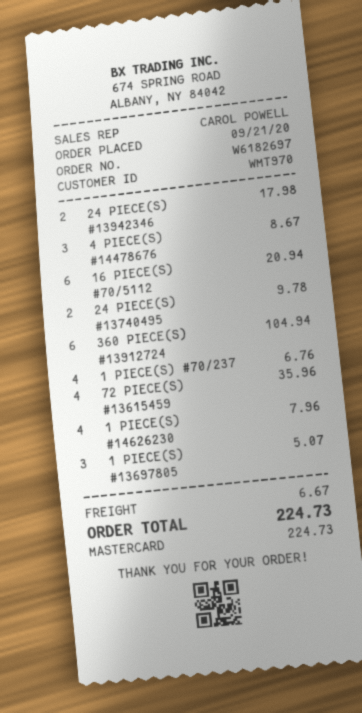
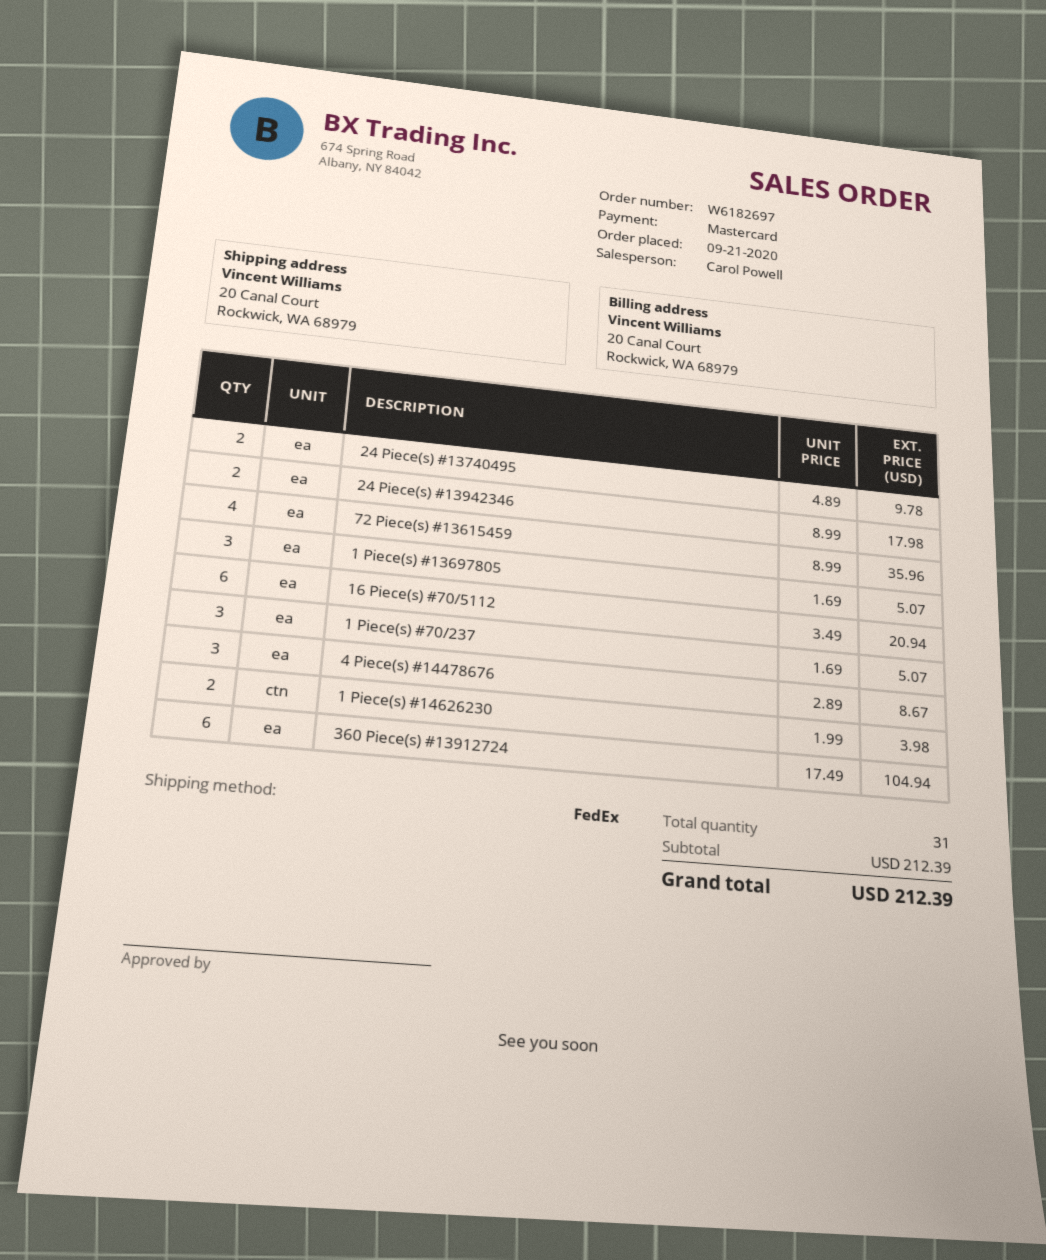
1 PIECE(S) #70/237: 4 for 6.76 -> 3 for 5.07
1 PIECE(S) #14626230: 4 for 7.96 -> 2 for 3.98
shipping: 6.67 -> none
total: 224.73 -> 212.39

